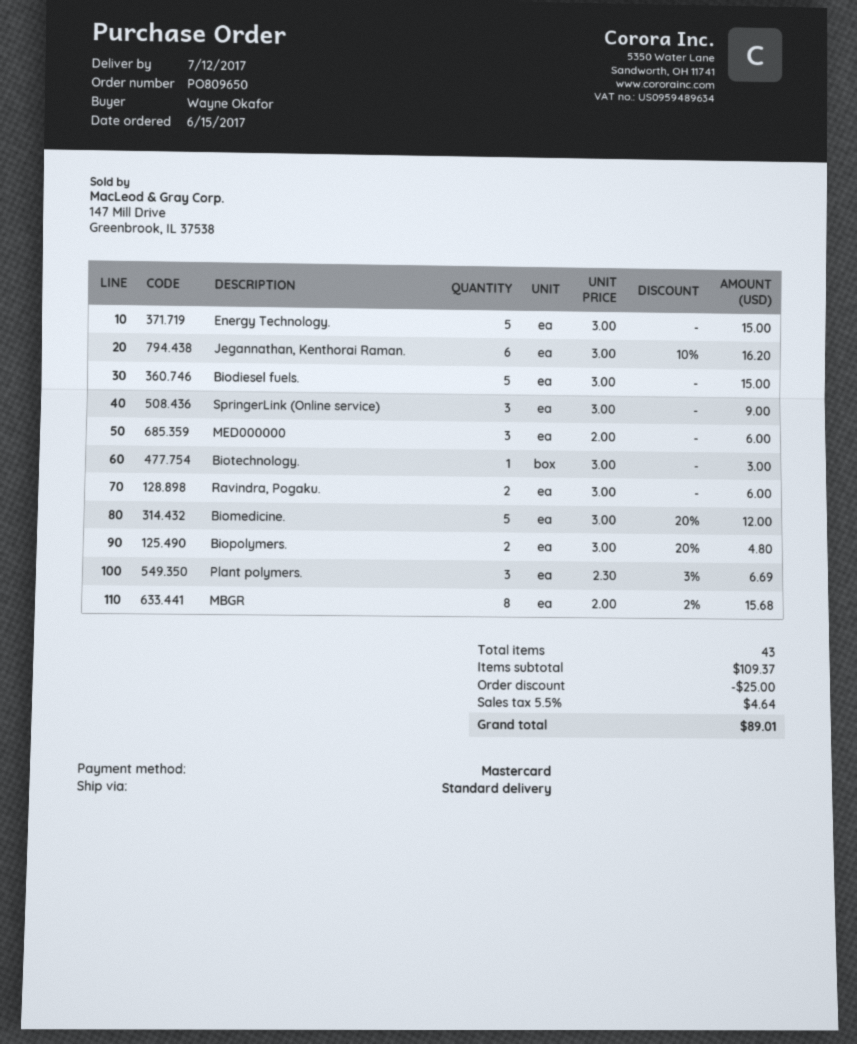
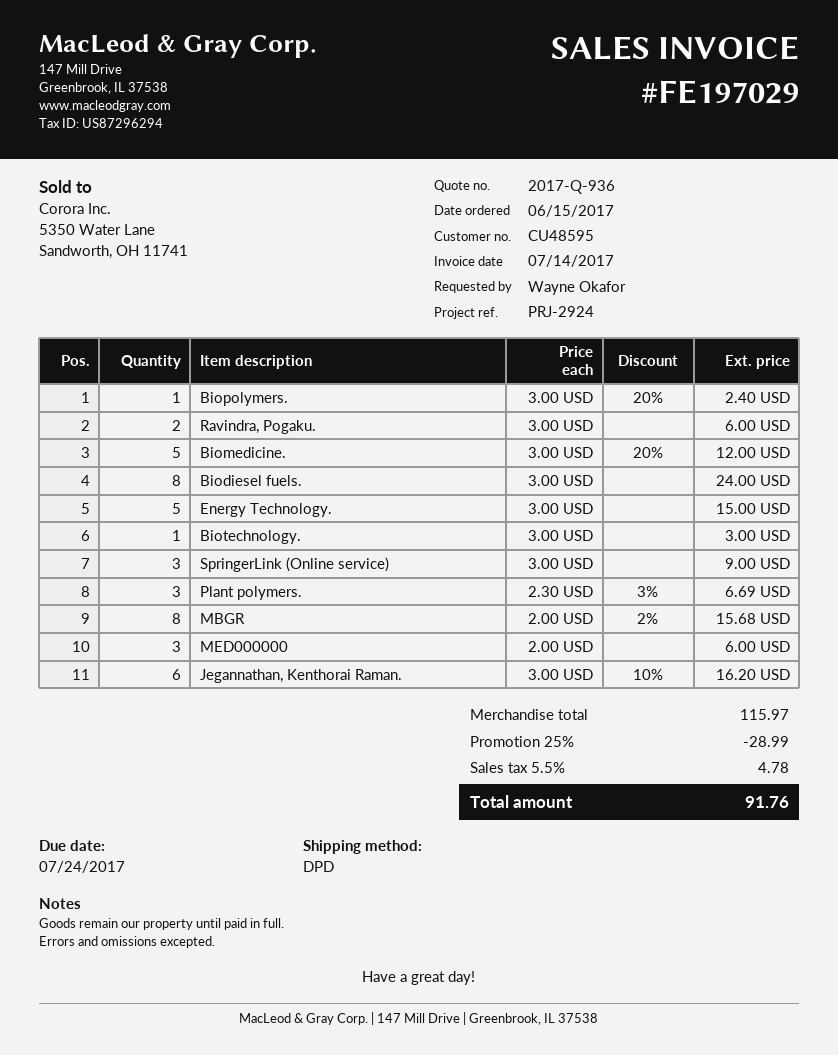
shipping method: standard -> DPD
Biodiesel fuels.: 5 x 3.00 = 15.00 -> 8 x 3.00 = 24.00
Biopolymers.: 2 x 3.00 - 20% = 4.80 -> 1 x 3.00 - 20% = 2.40
subtotal: 109.37 -> 115.97
discount: 25.00 -> 28.99
tax: 5.5% = 4.64 -> 5.5% = 4.78
total: 89.01 -> 91.76

